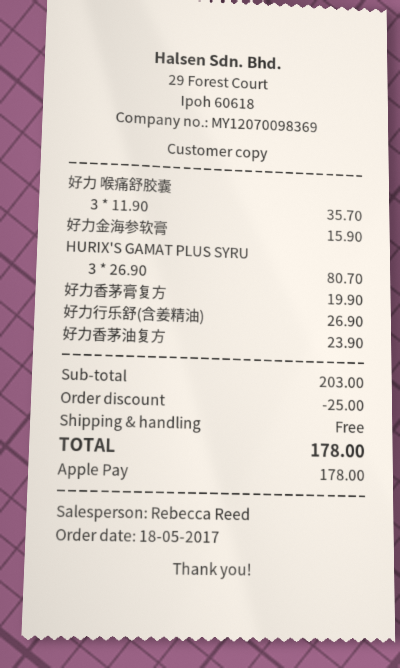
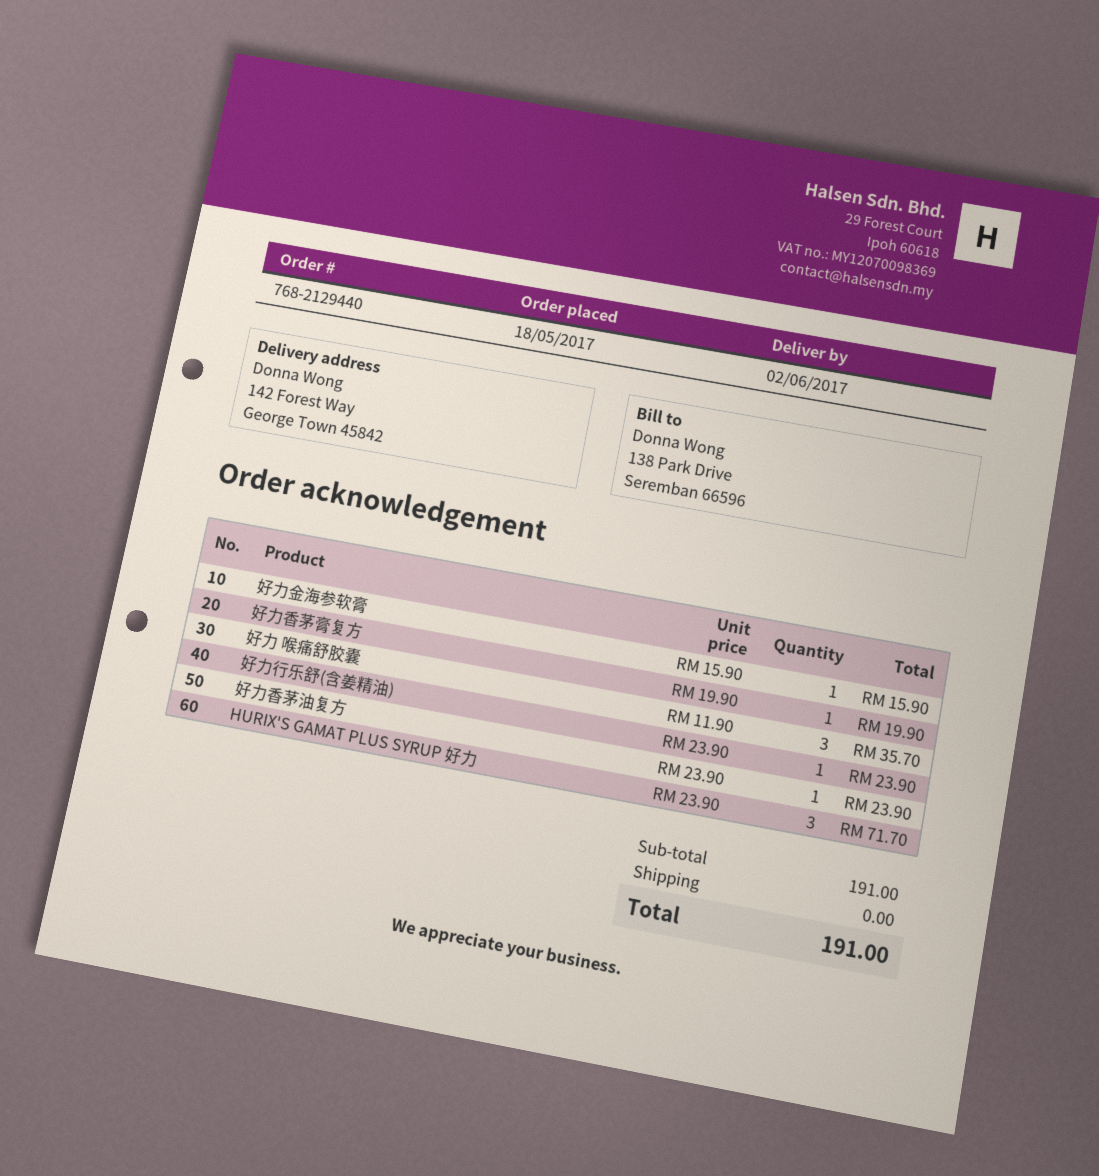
HURIX'S GAMAT PLUS SYRU: 3 x 26.90 = 80.70 -> 3 x 23.90 = 71.70
好力行乐舒(含姜精油): 1 x 26.90 = 26.90 -> 1 x 23.90 = 23.90
subtotal: 203.00 -> 191.00
discount: 25.00 -> none
total: 178.00 -> 191.00

